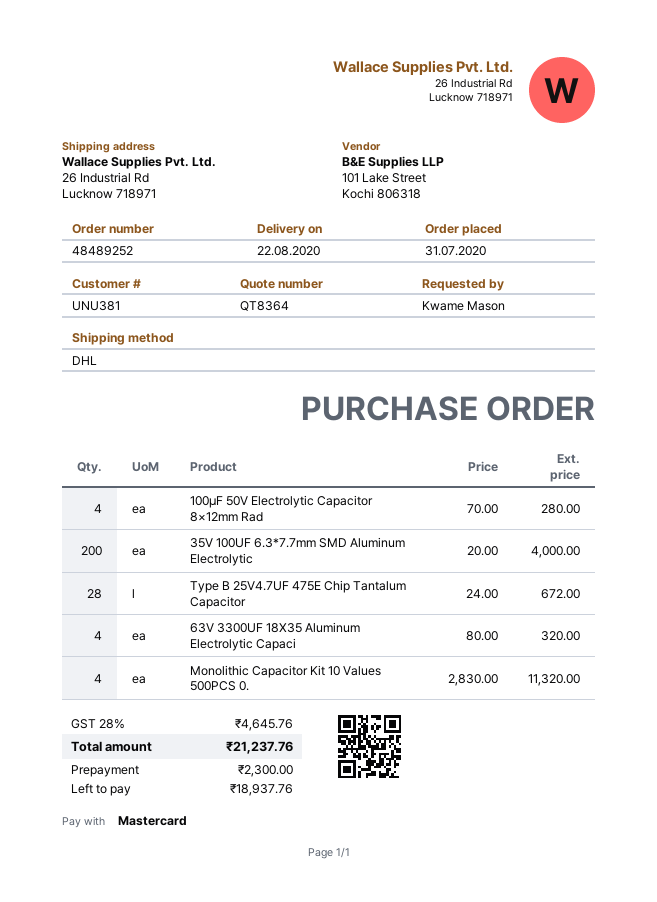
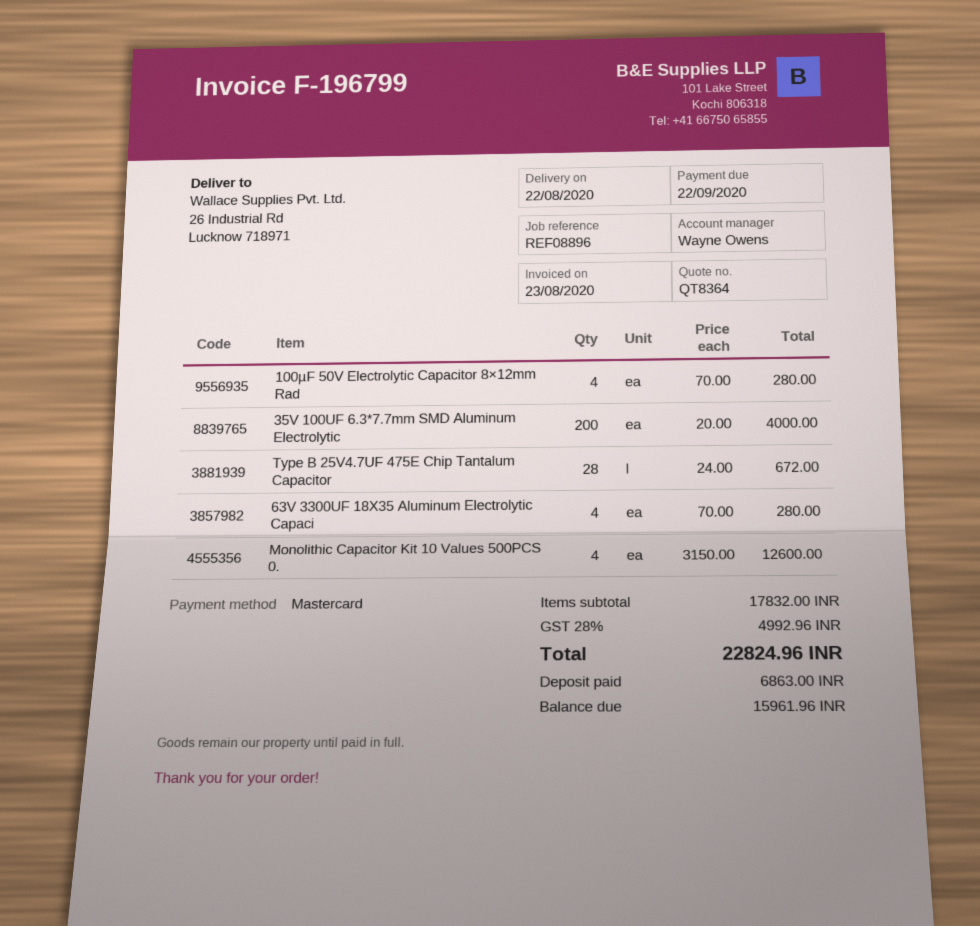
63V 3300UF 18X35 Aluminum Electrolytic Capaci: 4 x 80.00 = 320.00 -> 4 x 70.00 = 280.00
Monolithic Capacitor Kit 10 Values 500PCS 0.: 4 x 2830.00 = 11320.00 -> 4 x 3150.00 = 12600.00
tax: 28% = 4645.76 -> 28% = 4992.96
total: 21237.76 -> 22824.96
deposit: 2300.00 -> 6863.00
balance: 18937.76 -> 15961.96

